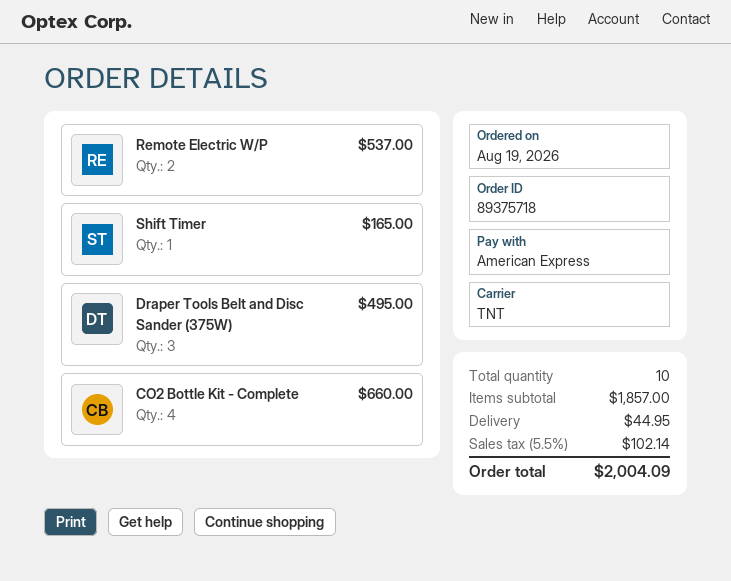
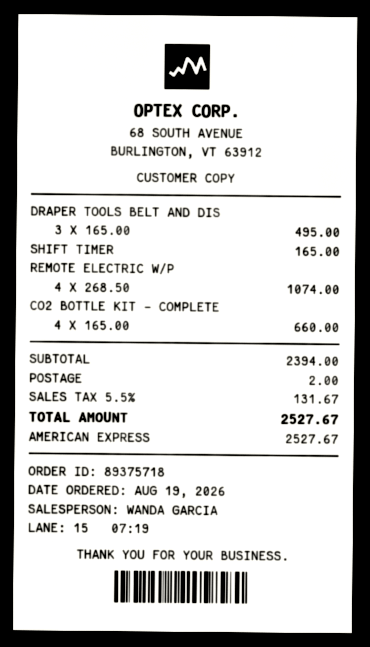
Remote Electric W/P: 2 for 537.00 -> 4 for 1074.00
subtotal: 1857.00 -> 2394.00
shipping: 44.95 -> 2.00
tax: 5.5% = 102.14 -> 5.5% = 131.67
total: 2004.09 -> 2527.67

